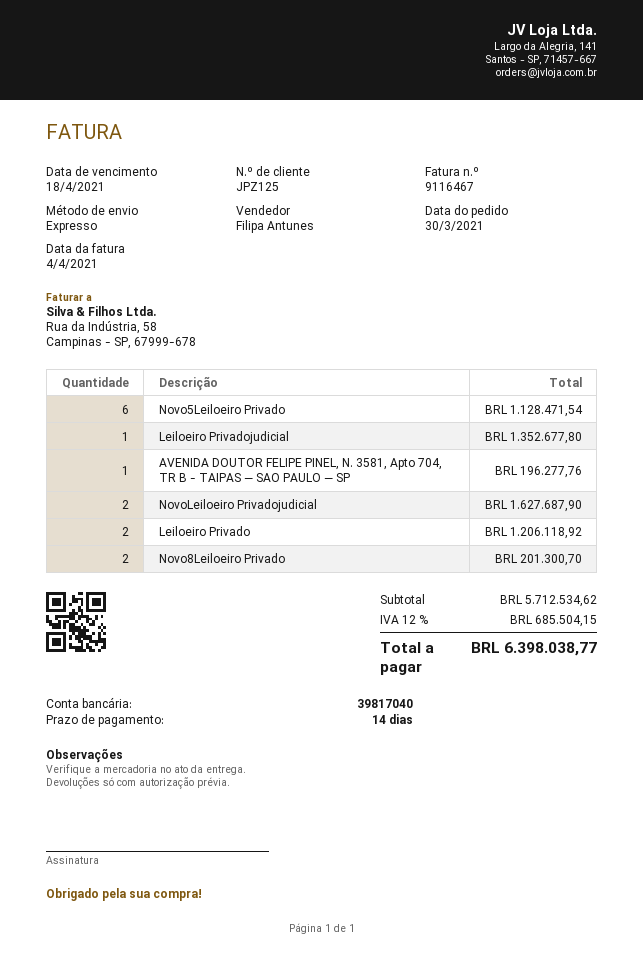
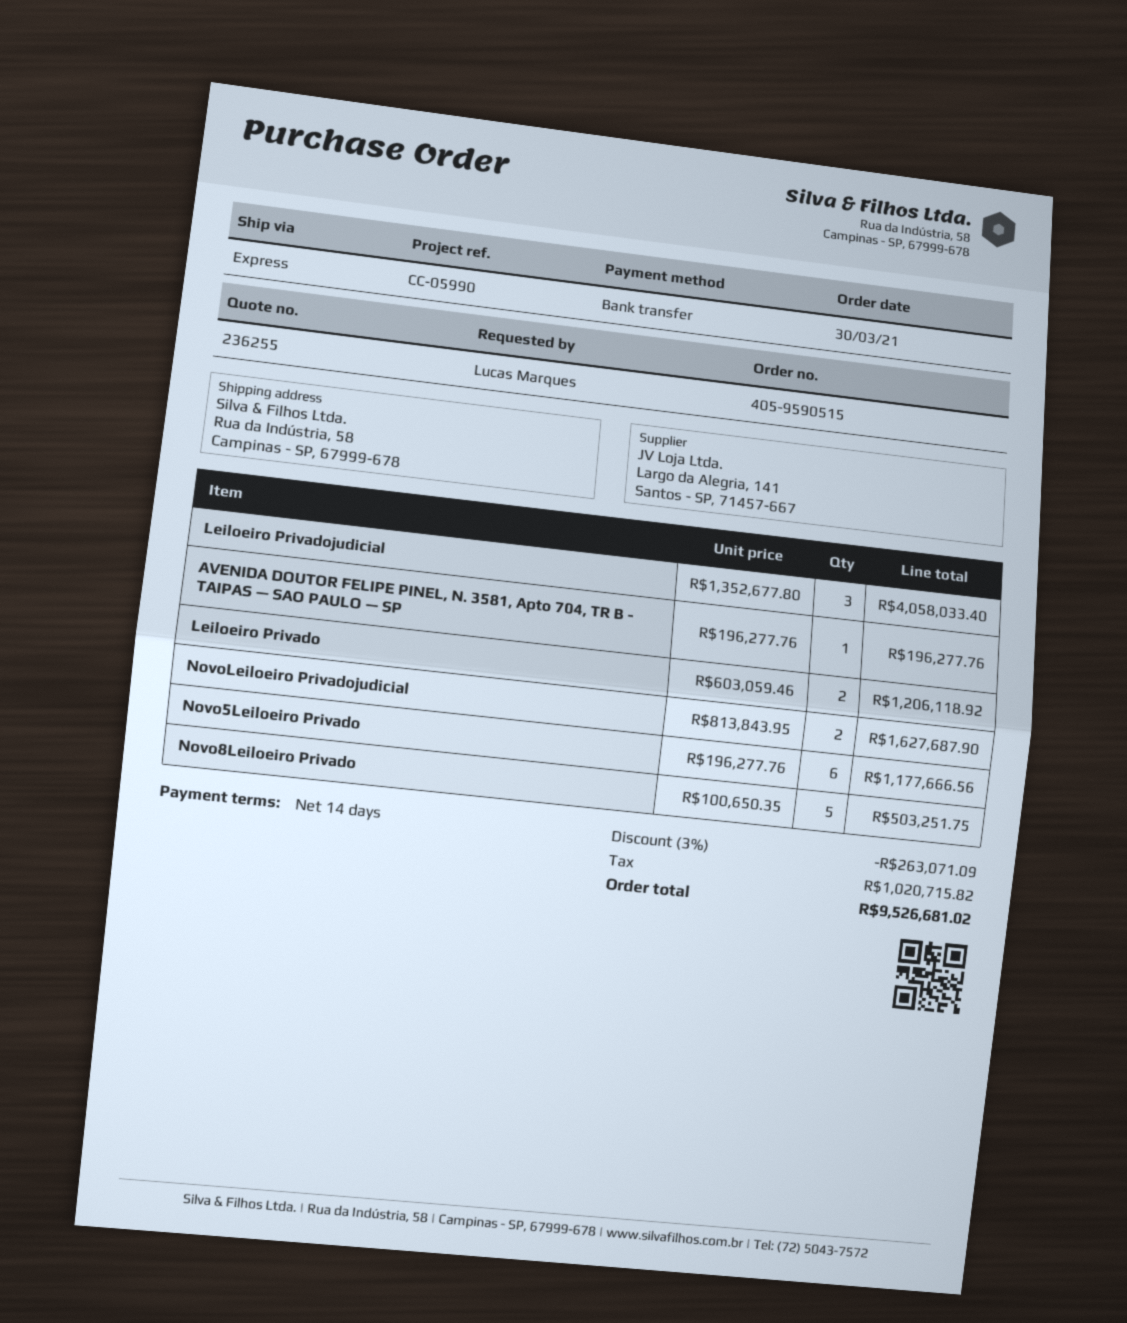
Novo5Leiloeiro Privado: 6 for 1128471.54 -> 6 for 1177666.56
Leiloeiro Privadojudicial: 1 for 1352677.80 -> 3 for 4058033.40
Novo8Leiloeiro Privado: 2 for 201300.70 -> 5 for 503251.75
discount: none -> 3% = 263071.09
tax: 685504.15 -> 1020715.82
total: 6398038.77 -> 9526681.02

